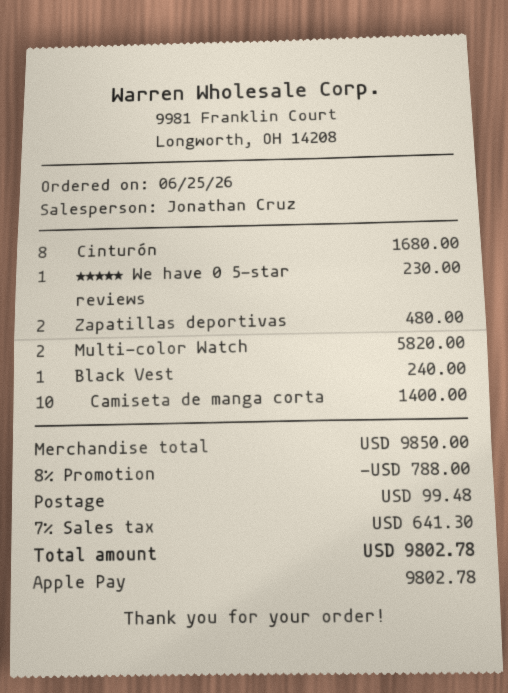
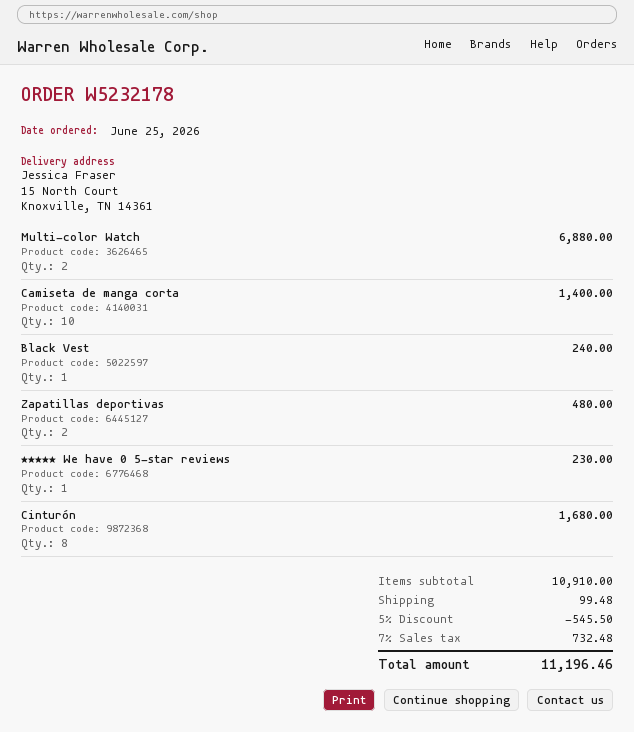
Multi-color Watch: 2 for 5820.00 -> 2 for 6880.00
subtotal: 9850.00 -> 10910.00
discount: 8% = 788.00 -> 5% = 545.50
tax: 7% = 641.30 -> 7% = 732.48
total: 9802.78 -> 11196.46

